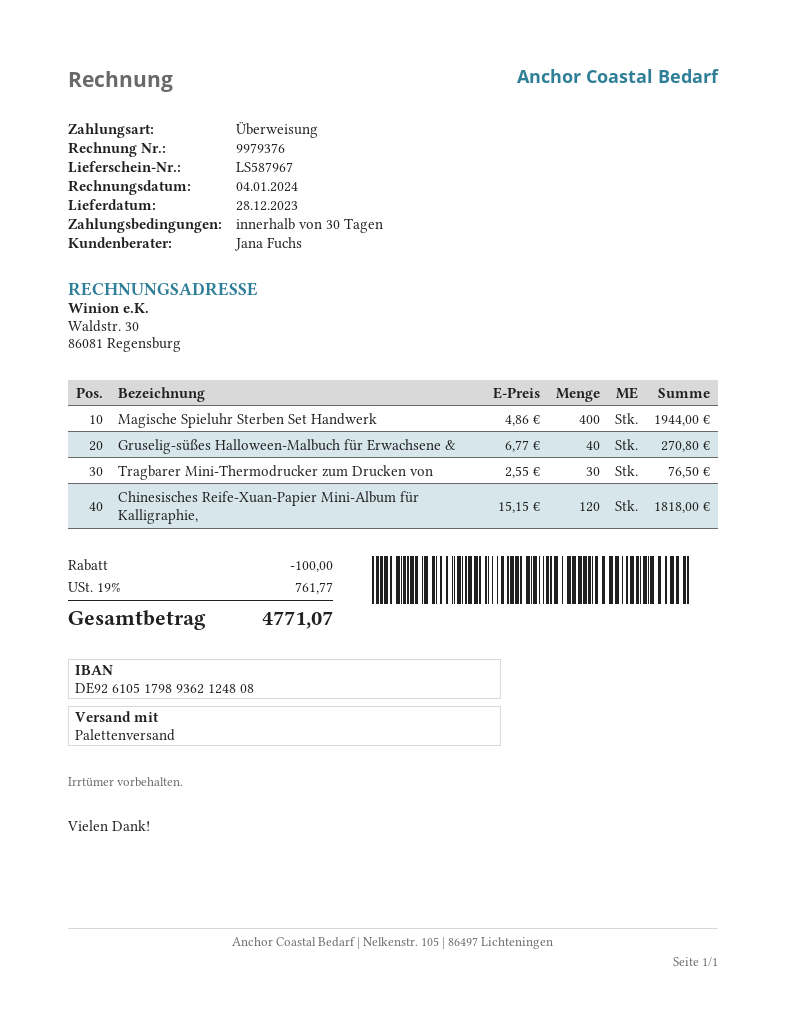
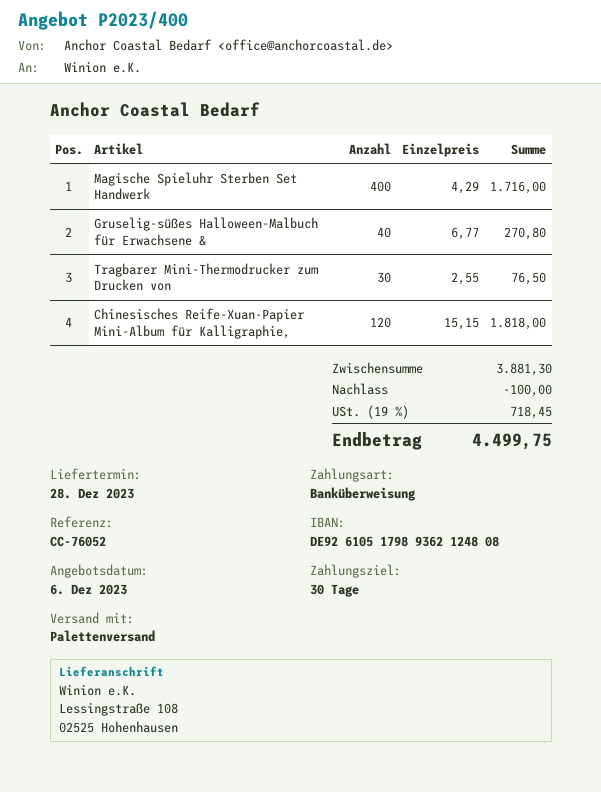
Magische Spieluhr Sterben Set Handwerk: 400 x 4.86 = 1944.00 -> 400 x 4.29 = 1716.00
tax: 19% = 761.77 -> 19% = 718.45
total: 4771.07 -> 4499.75

